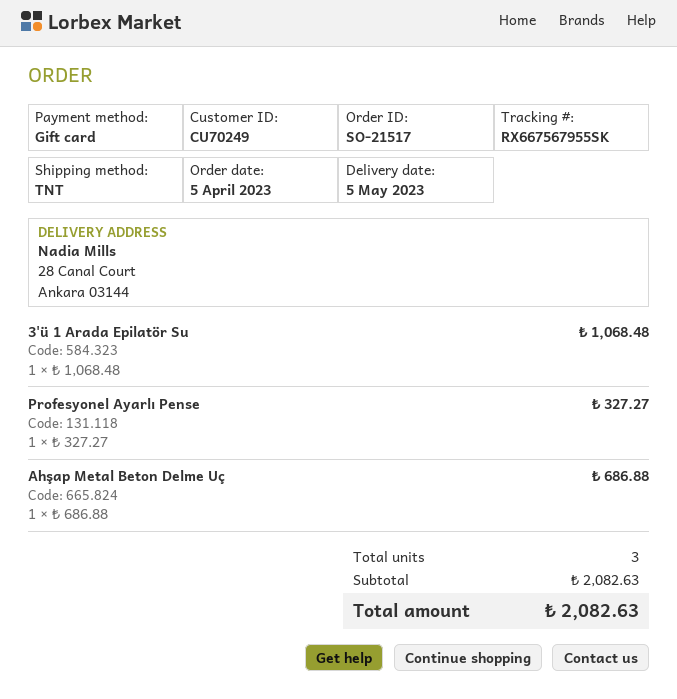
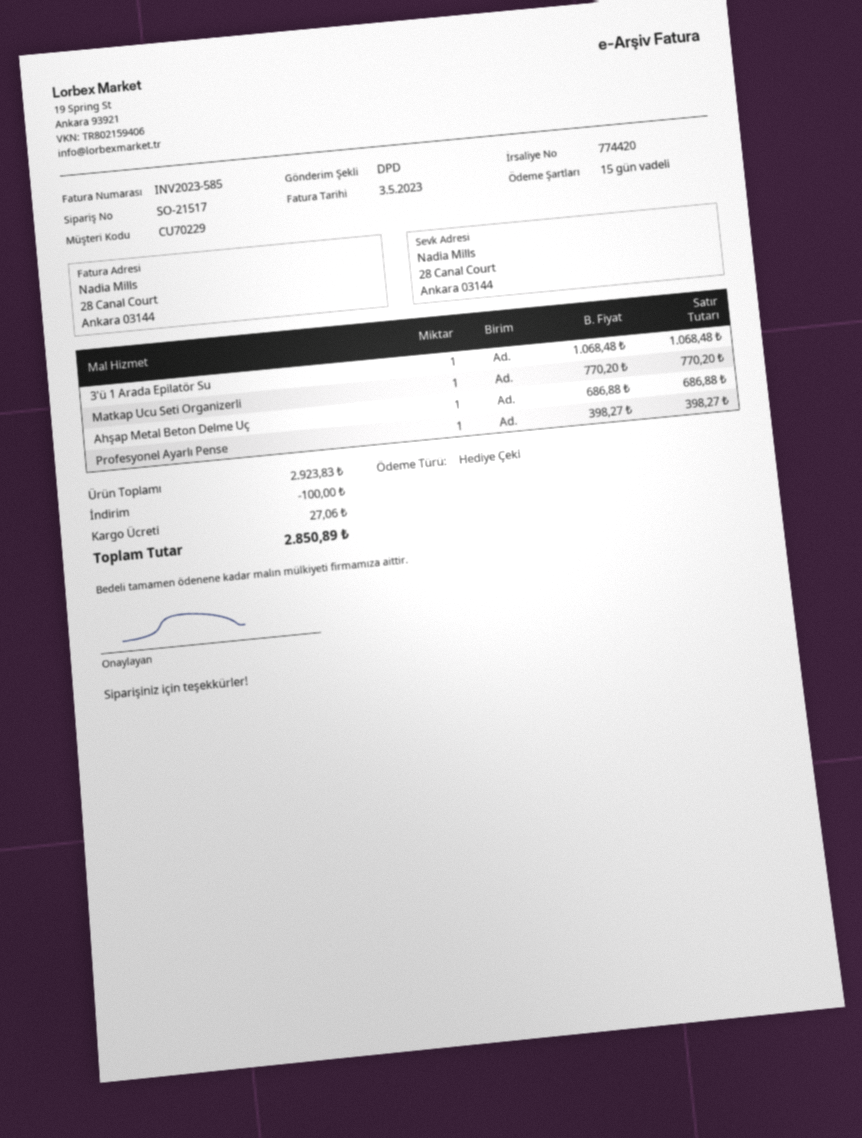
customer number: CU70249 -> CU70229
shipping method: TNT -> DPD
Profesyonel Ayarlı Pense: 1 x 327.27 = 327.27 -> 1 x 398.27 = 398.27
Matkap Ucu Seti Organizerli: none -> 1 x 770.20 = 770.20
subtotal: 2082.63 -> 2923.83
discount: none -> 100.00
shipping: none -> 27.06
total: 2082.63 -> 2850.89

